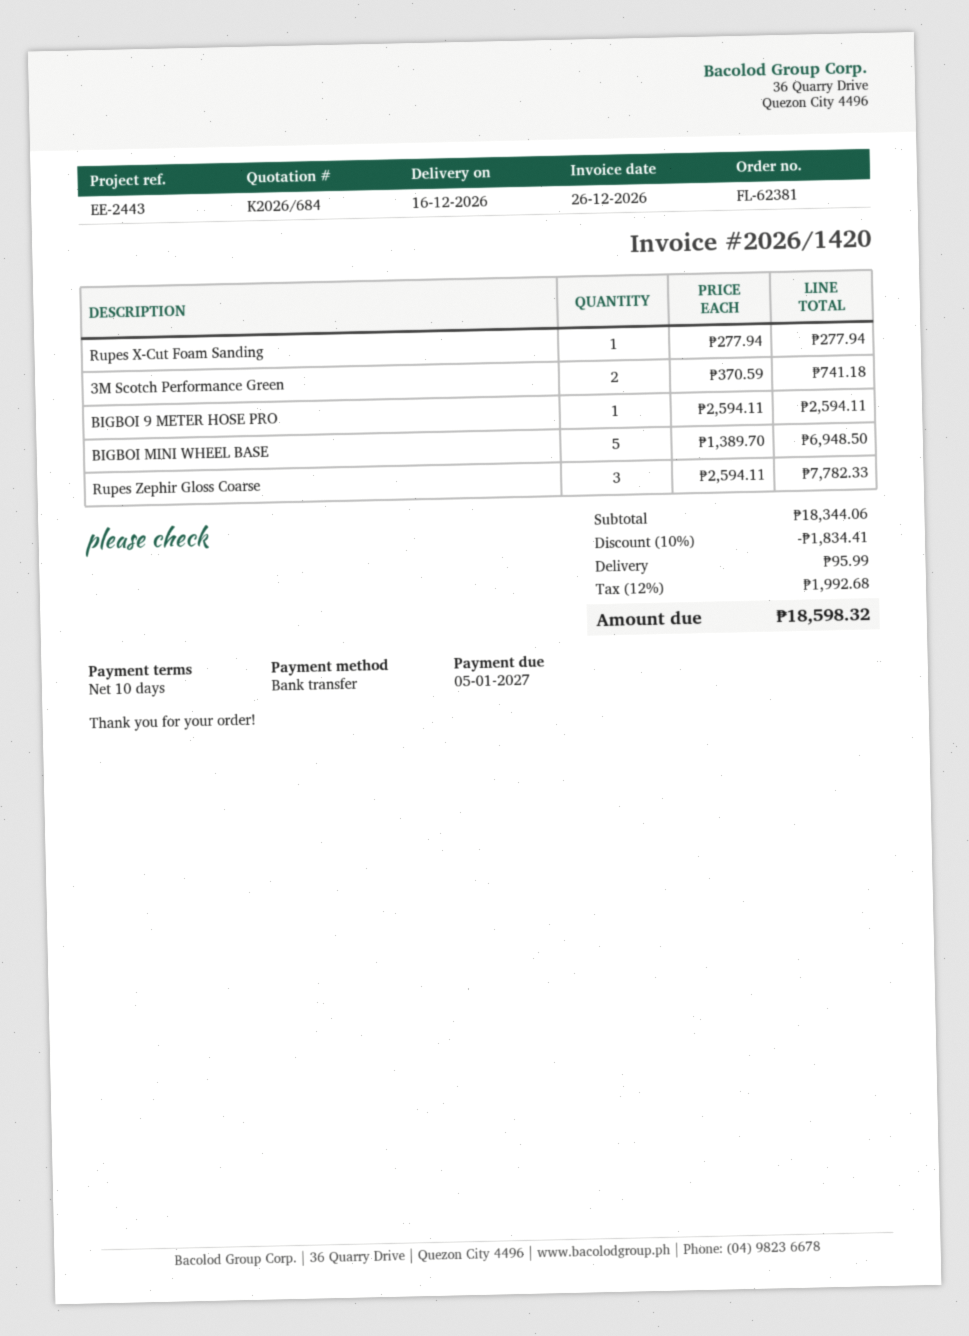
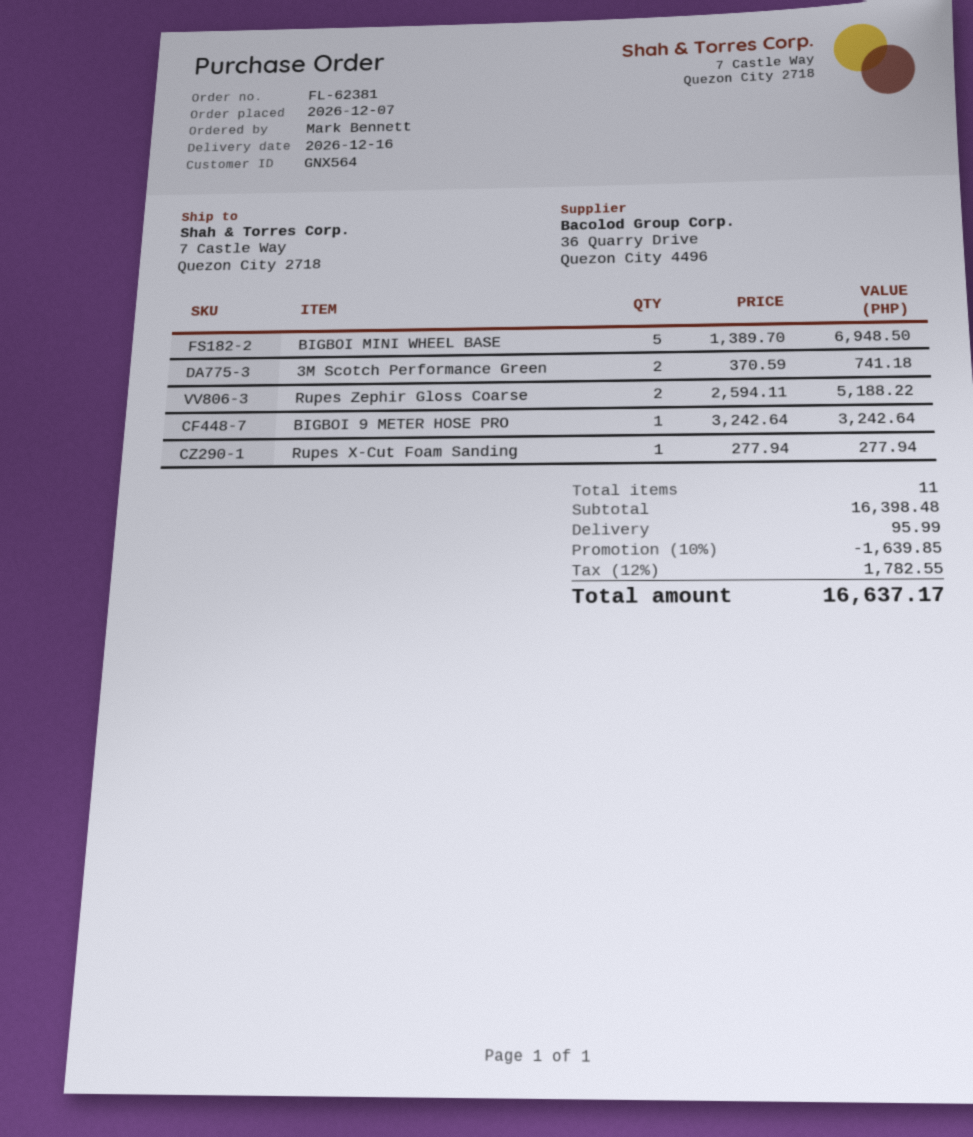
BIGBOI 9 METER HOSE PRO: 1 x 2594.11 = 2594.11 -> 1 x 3242.64 = 3242.64
Rupes Zephir Gloss Coarse: 3 x 2594.11 = 7782.33 -> 2 x 2594.11 = 5188.22
subtotal: 18344.06 -> 16398.48
discount: 10% = 1834.41 -> 10% = 1639.85
tax: 12% = 1992.68 -> 12% = 1782.55
total: 18598.32 -> 16637.17

